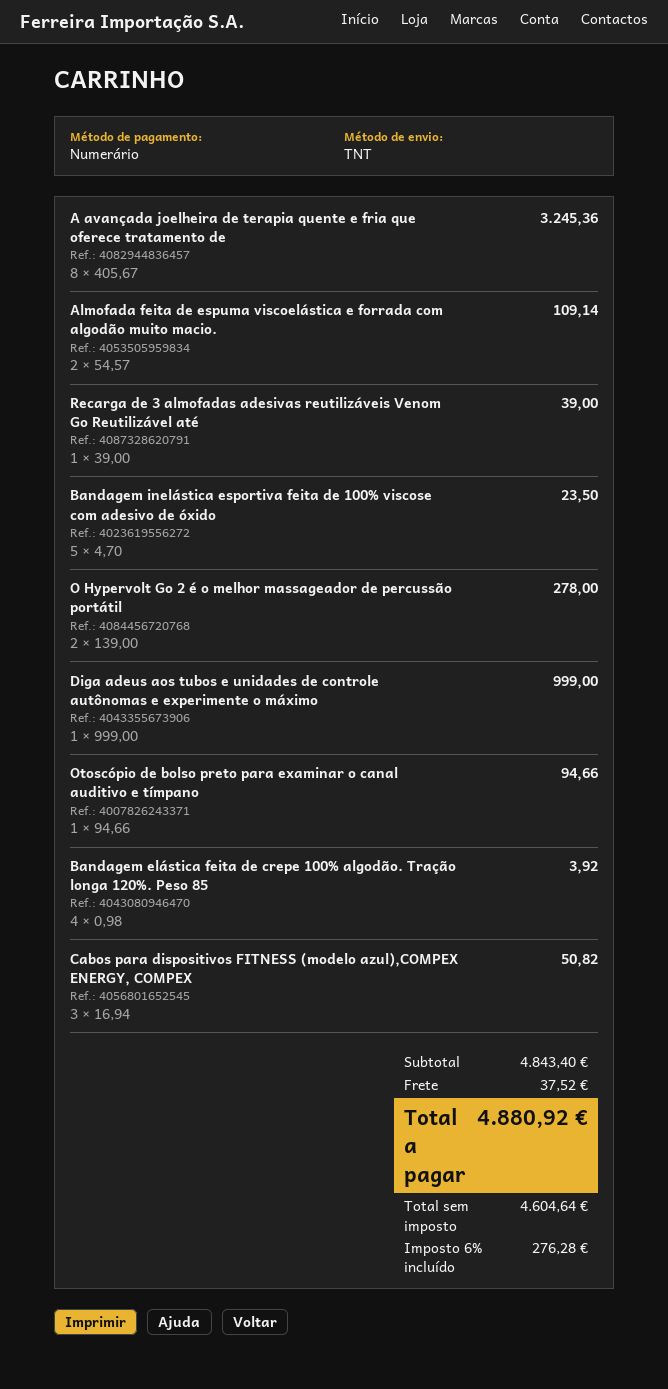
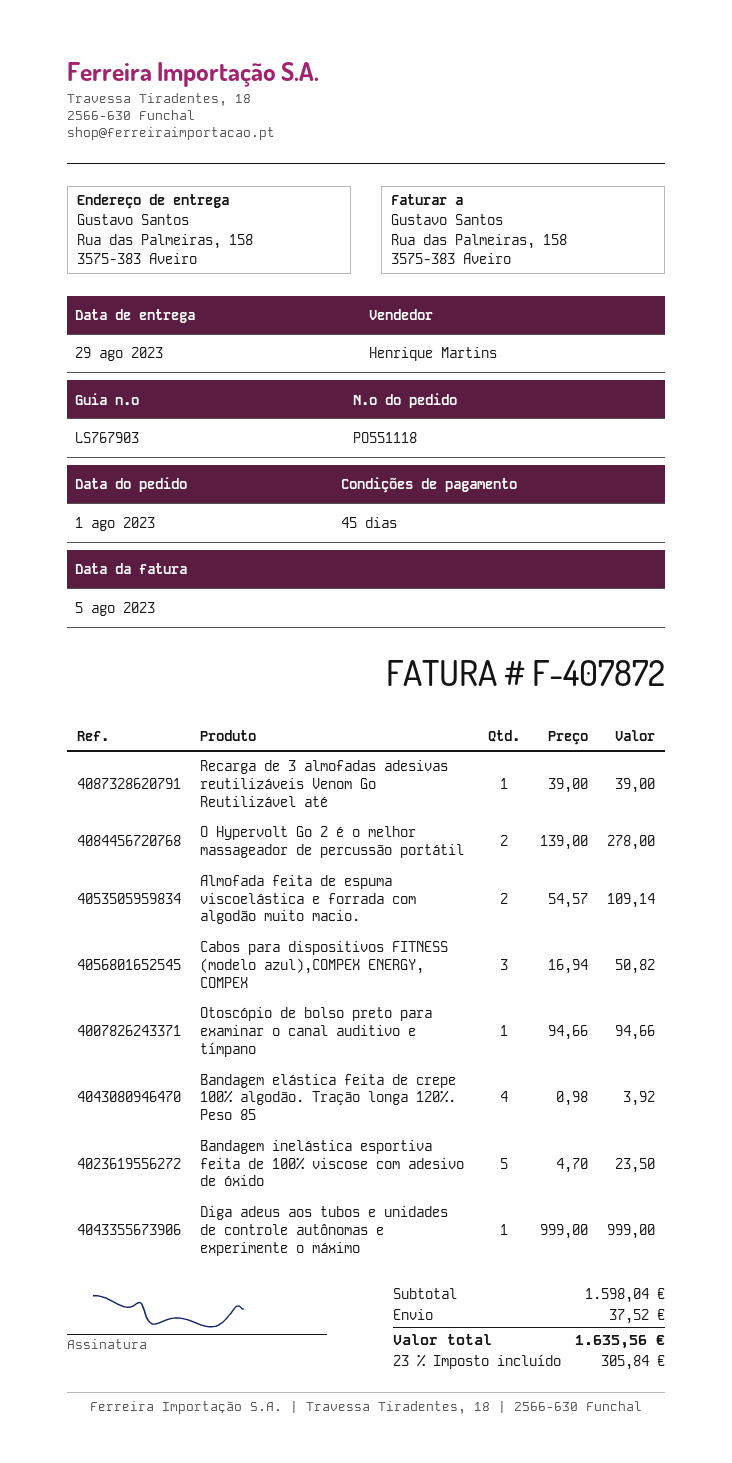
A avançada joelheira de terapia quente e fria que oferece tratamento de: 8 x 405.67 = 3245.36 -> none
subtotal: 4843.40 -> 1598.04
tax: 6% = 276.28 -> 23% = 305.84
total: 4880.92 -> 1635.56

